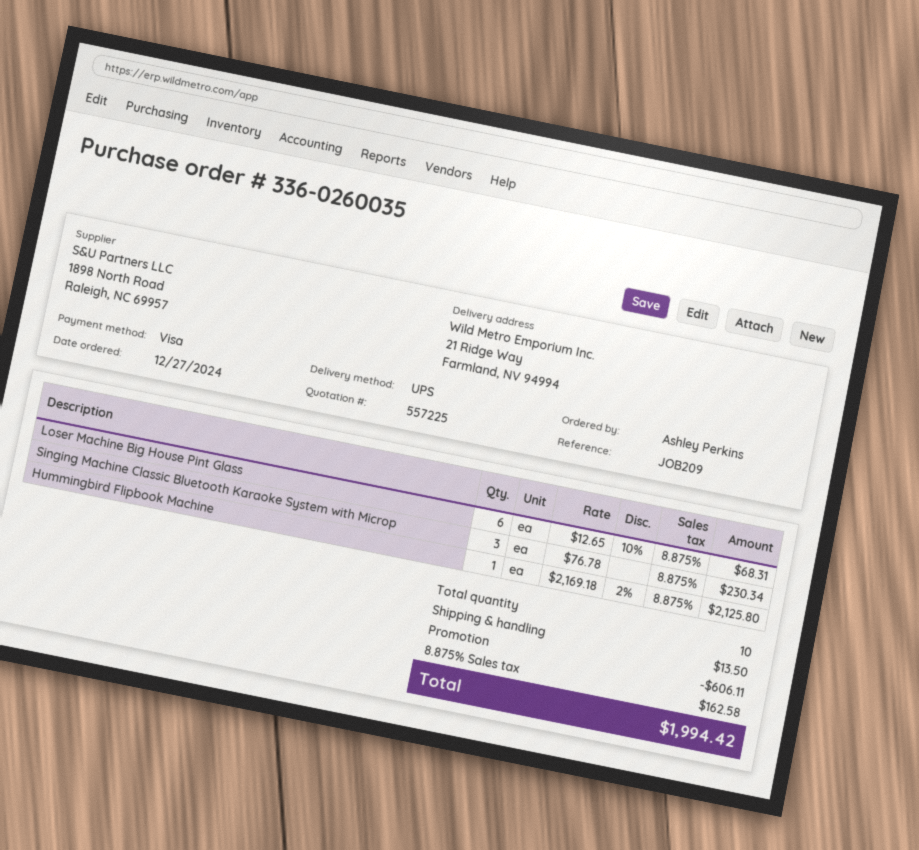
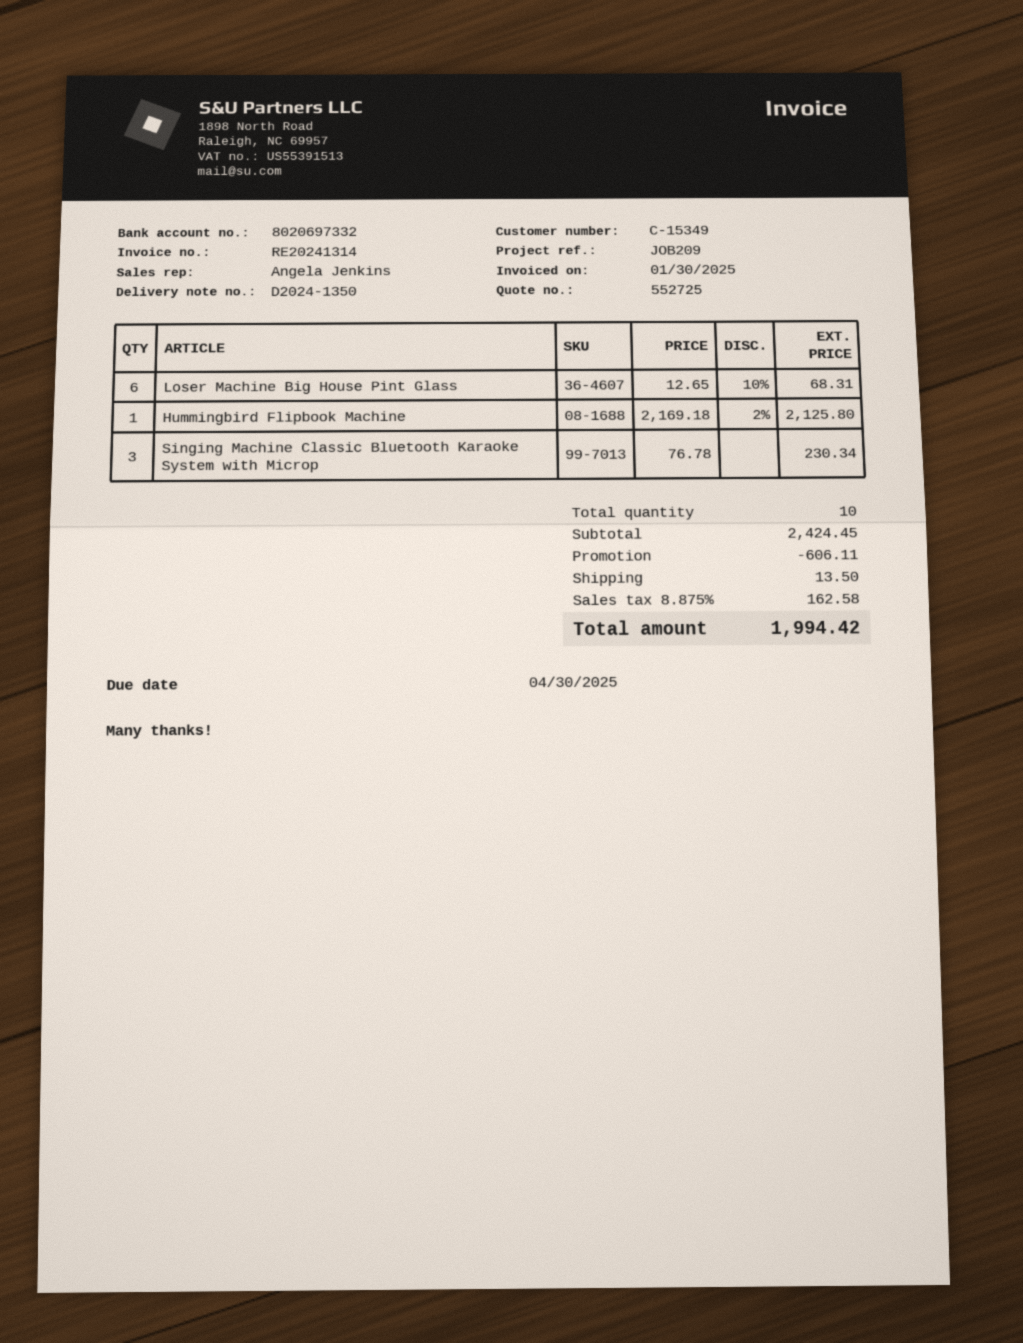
quote number: 557225 -> 552725

